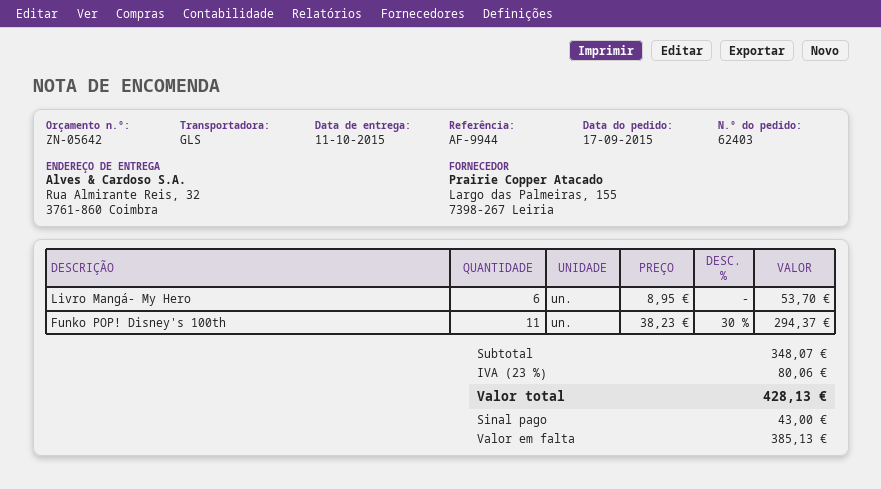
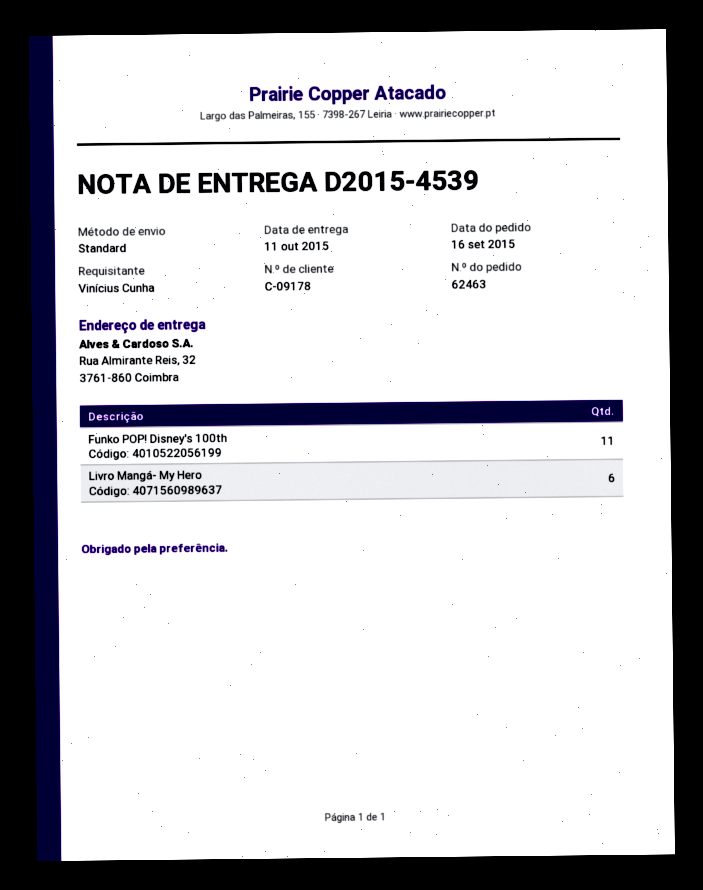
order number: 62403 -> 62463
order date: 2015-09-17 -> 2015-09-16
shipping method: GLS -> standard

